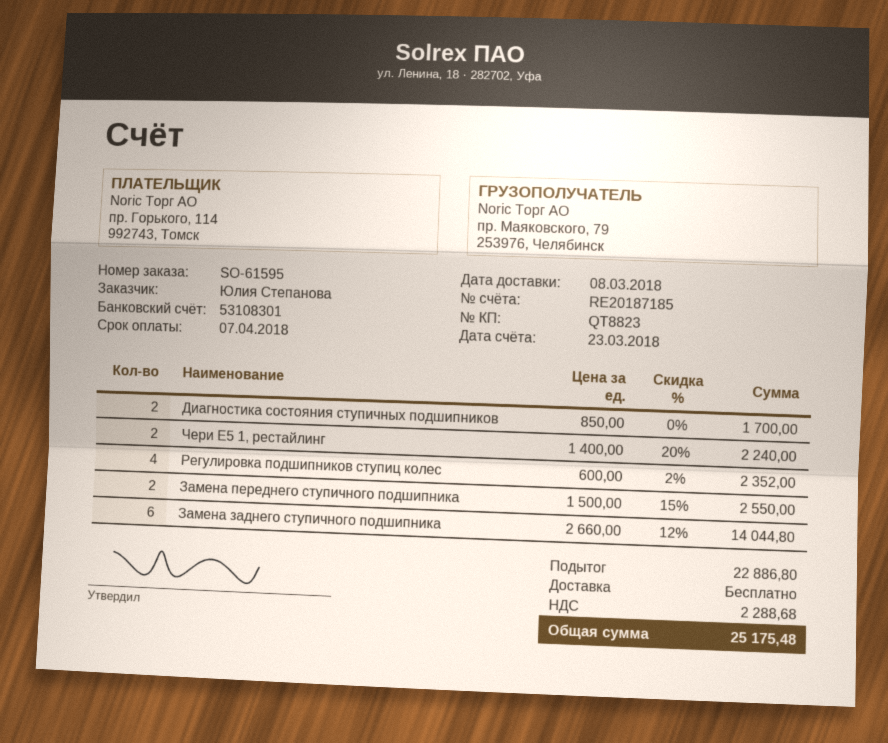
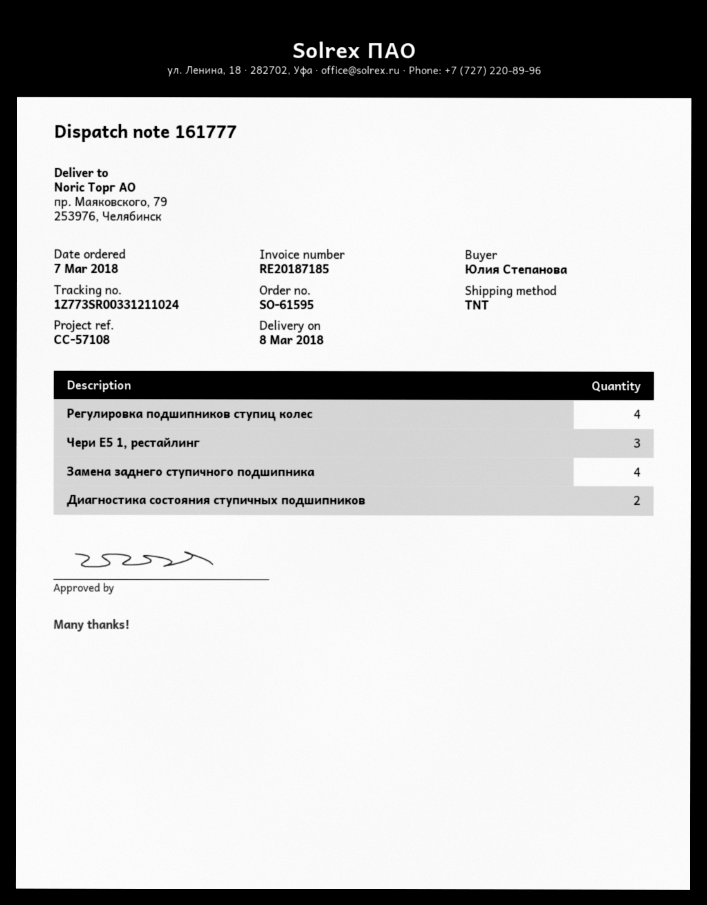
Чери Е5 1, рестайлинг: 2 -> 3
Замена переднего ступичного подшипника: 2 -> none
Замена заднего ступичного подшипника: 6 -> 4

